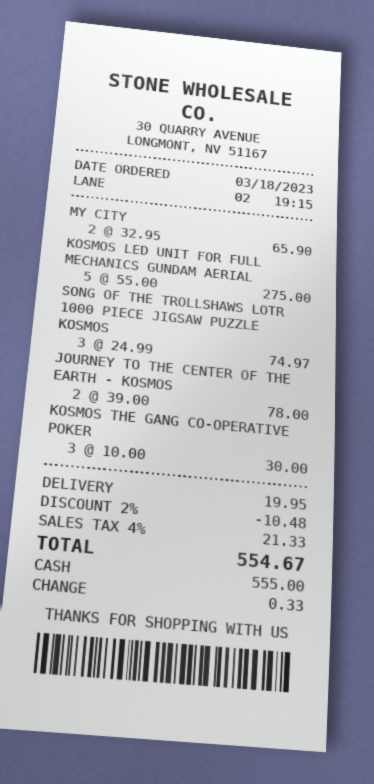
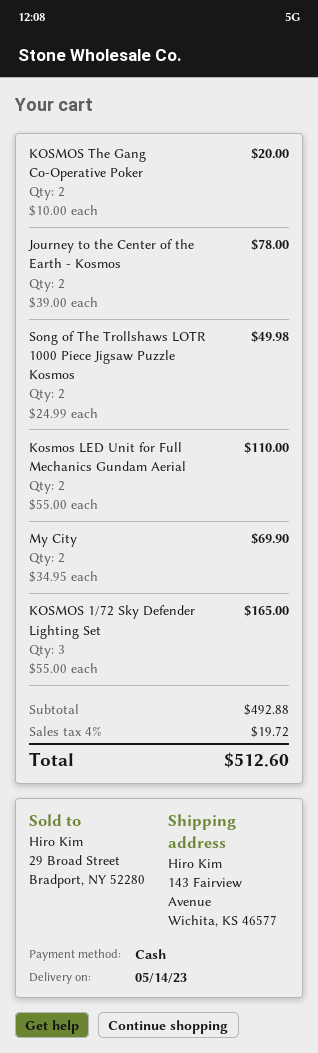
MY CITY: 2 x 32.95 = 65.90 -> 2 x 34.95 = 69.90
KOSMOS LED UNIT FOR FULL MECHANICS GUNDAM AERIAL: 5 x 55.00 = 275.00 -> 2 x 55.00 = 110.00
SONG OF THE TROLLSHAWS LOTR 1000 PIECE JIGSAW PUZZLE KOSMOS: 3 x 24.99 = 74.97 -> 2 x 24.99 = 49.98
KOSMOS THE GANG CO-OPERATIVE POKER: 3 x 10.00 = 30.00 -> 2 x 10.00 = 20.00
KOSMOS 1/72 Sky Defender Lighting Set: none -> 3 x 55.00 = 165.00
discount: 2% = 10.48 -> none
shipping: 19.95 -> none
tax: 4% = 21.33 -> 4% = 19.72
total: 554.67 -> 512.60

